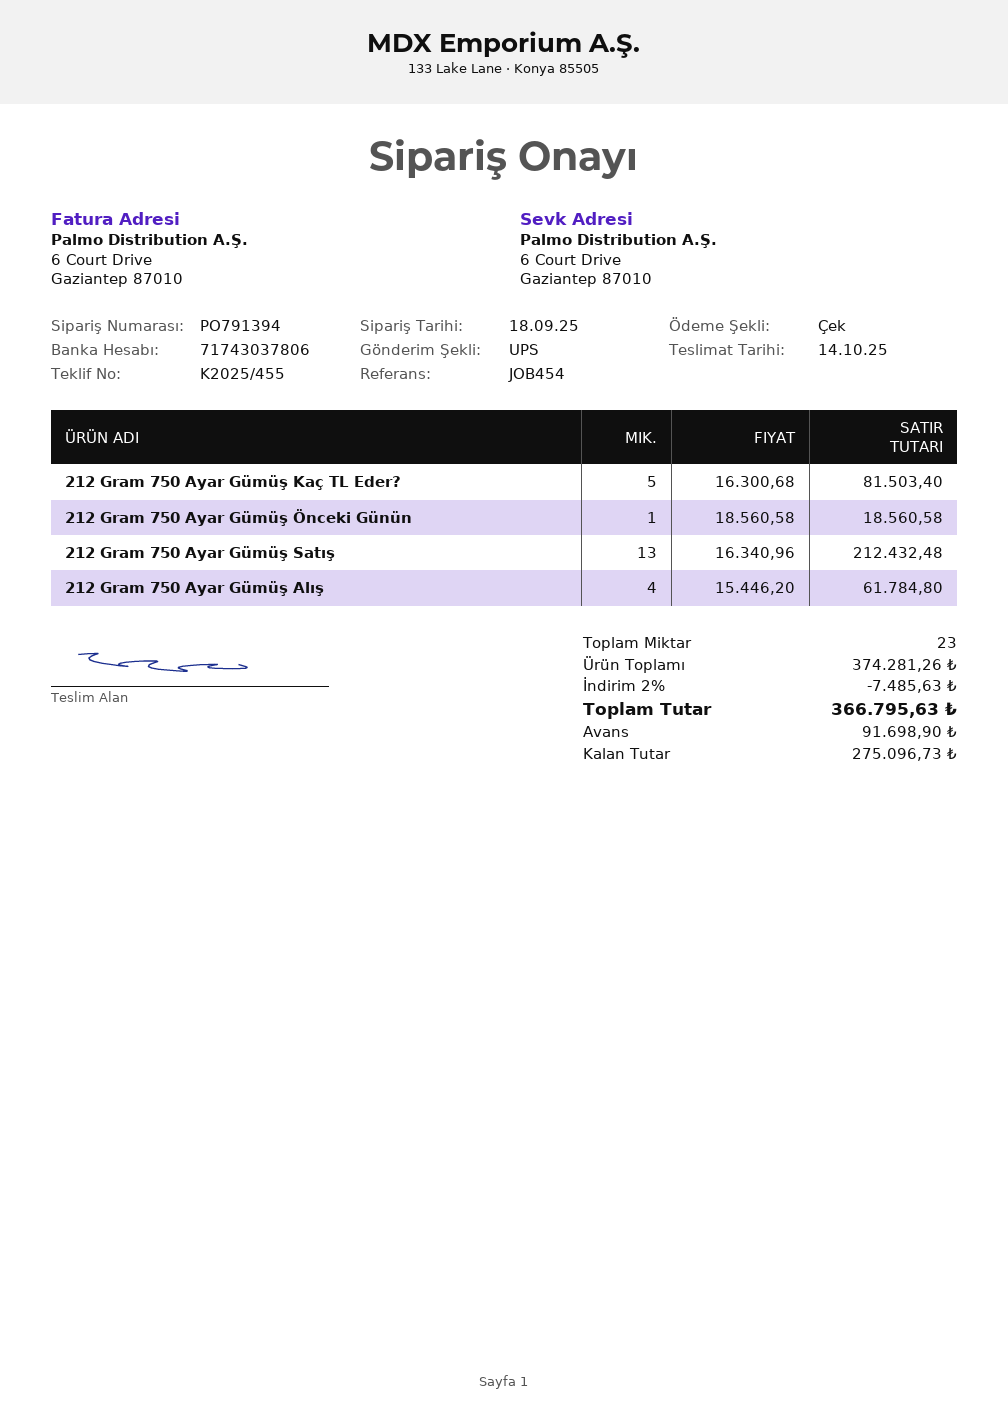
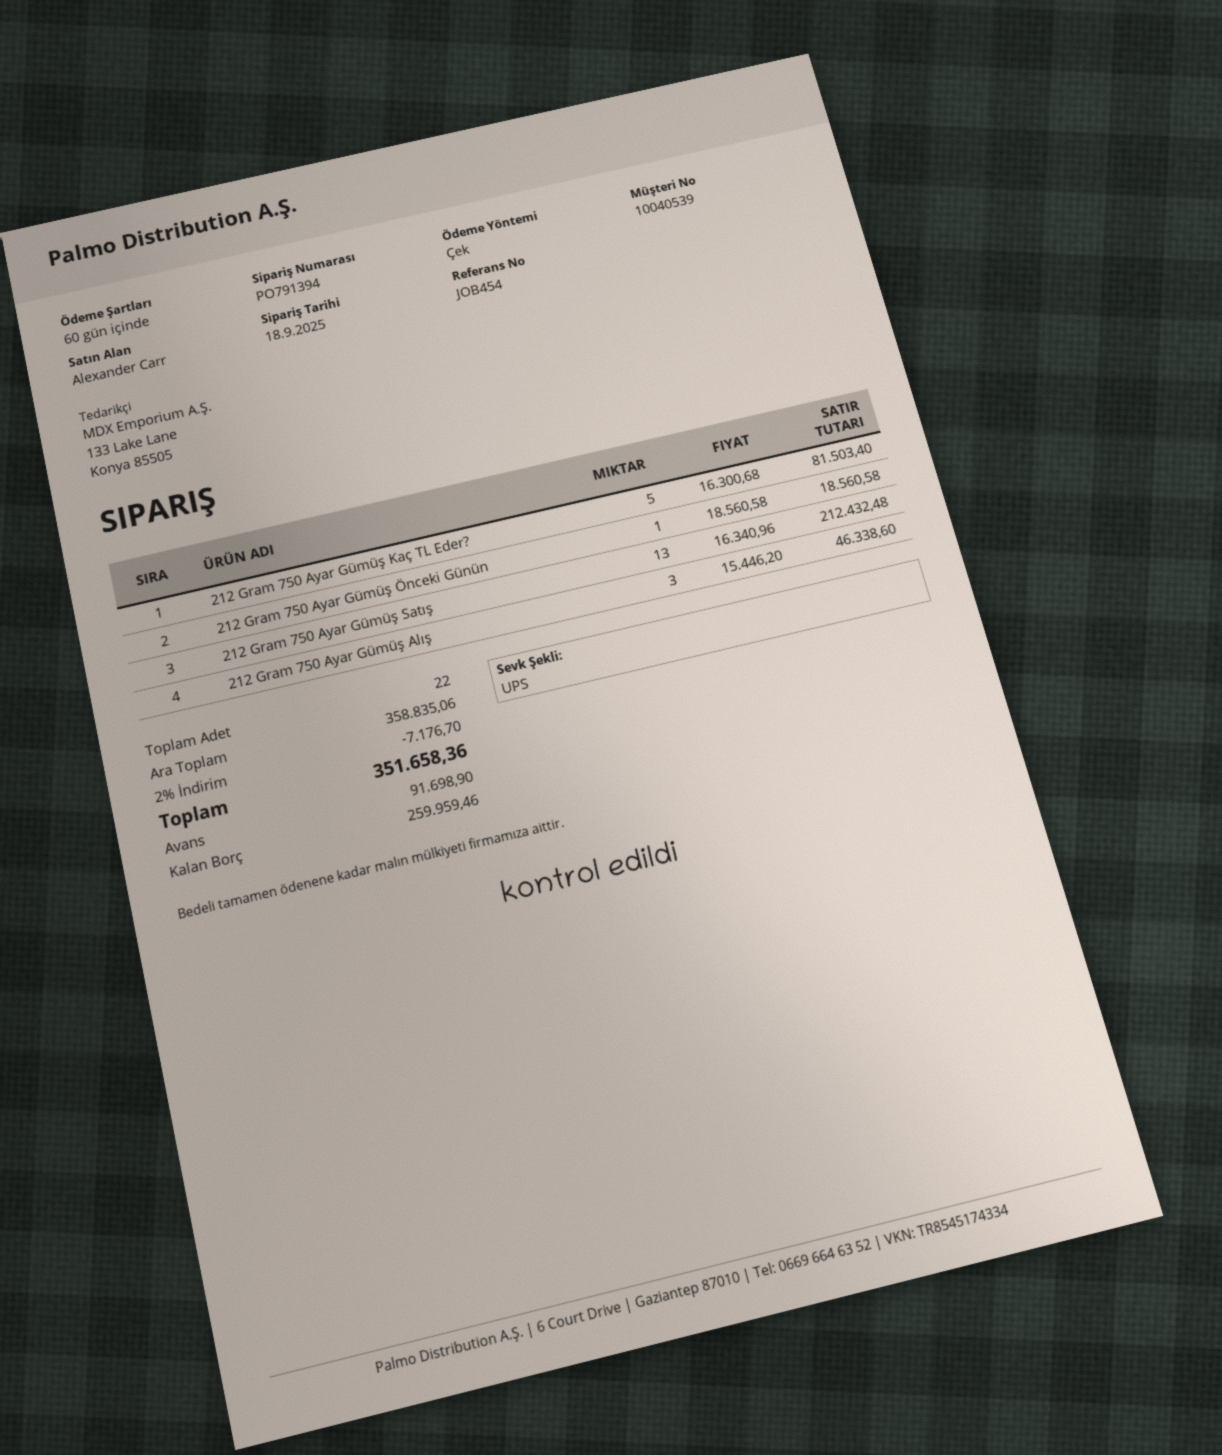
212 Gram 750 Ayar Gümüş Alış: 4 x 15446.20 = 61784.80 -> 3 x 15446.20 = 46338.60
total quantity: 23 -> 22
subtotal: 374281.26 -> 358835.06
discount: 2% = 7485.63 -> 2% = 7176.70
total: 366795.63 -> 351658.36
balance: 275096.73 -> 259959.46

